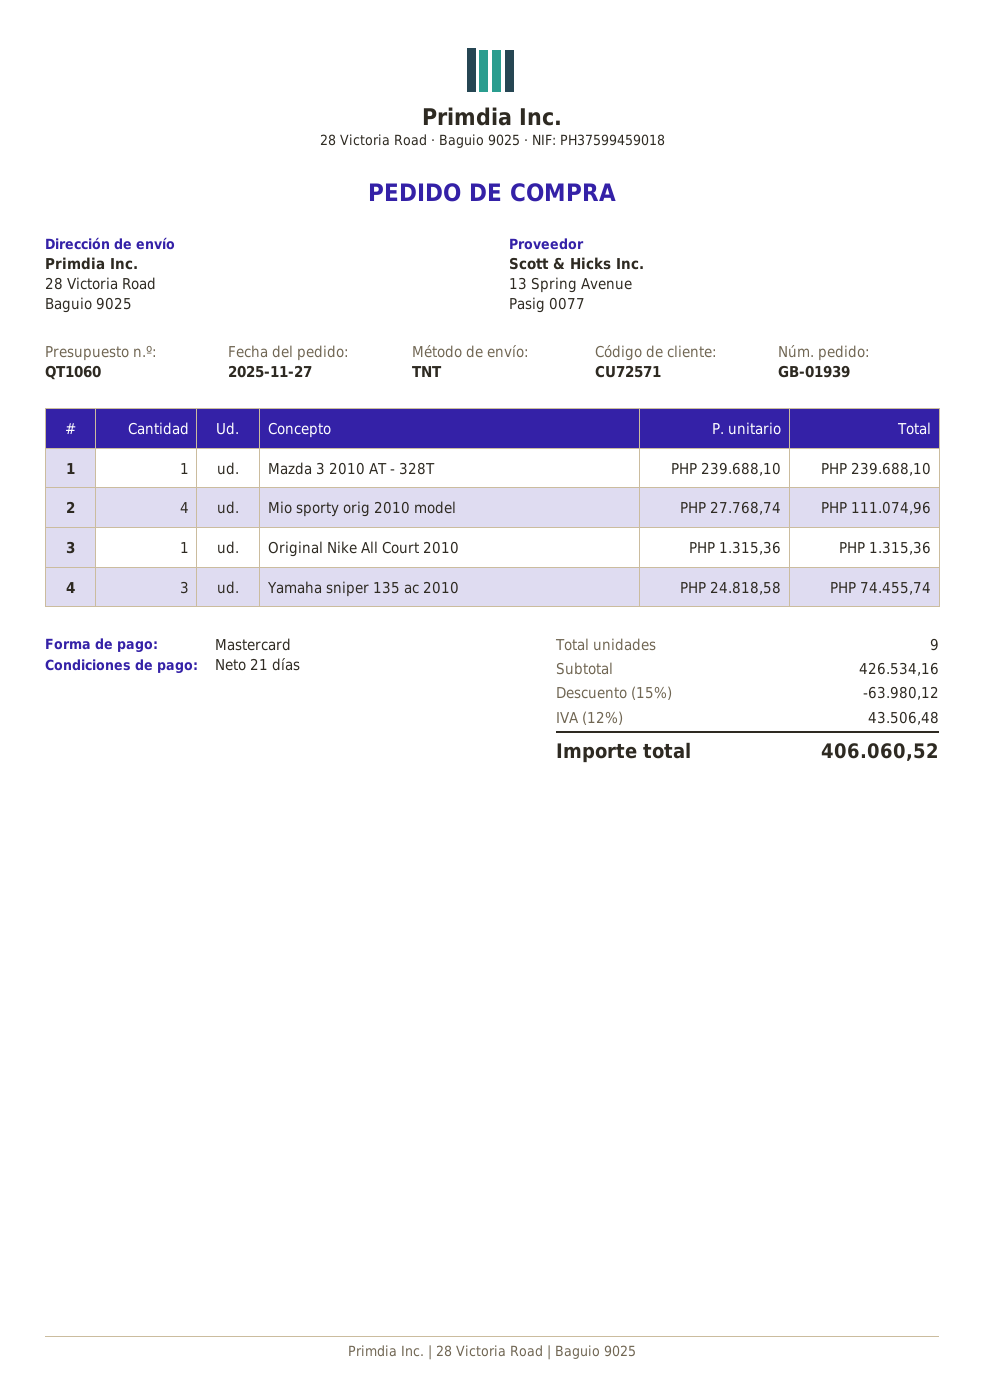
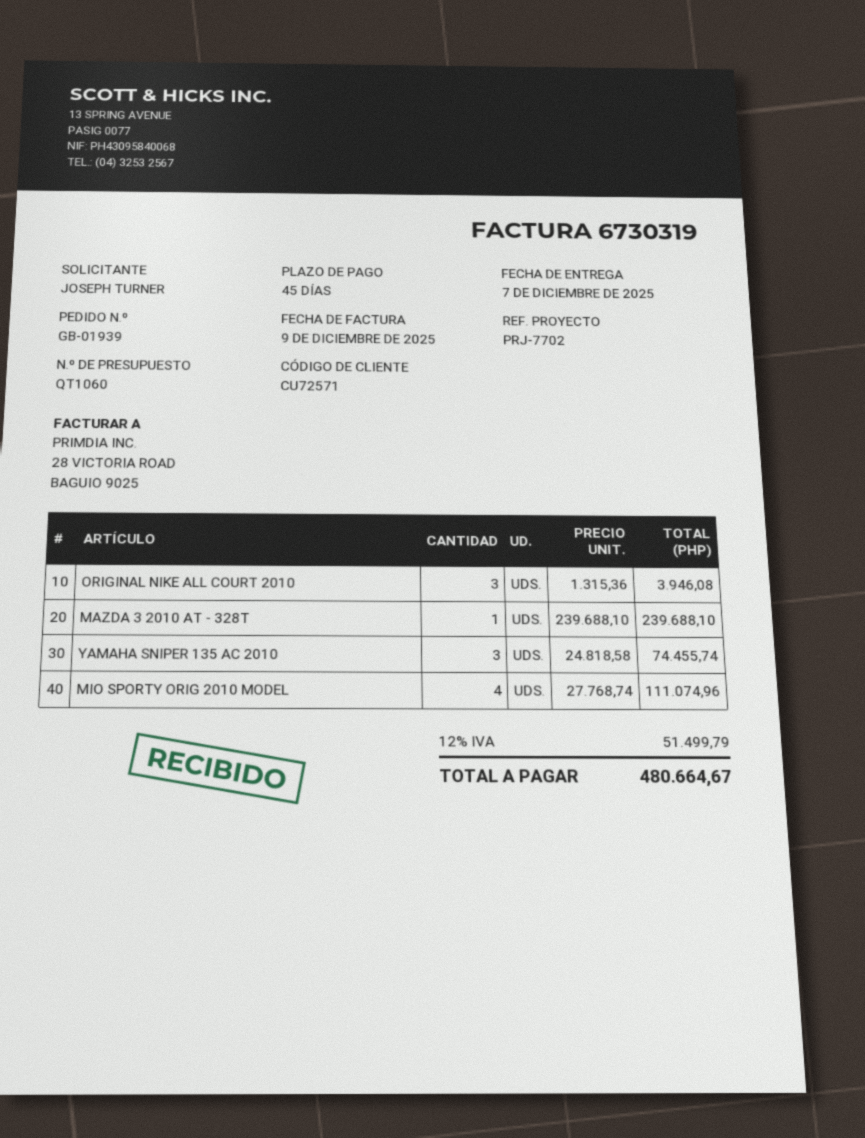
payment terms: 21 days -> 45 days
Original Nike All Court 2010: 1 x 1315.36 = 1315.36 -> 3 x 1315.36 = 3946.08
discount: 15% = 63980.12 -> none
tax: 12% = 43506.48 -> 12% = 51499.79
total: 406060.52 -> 480664.67

